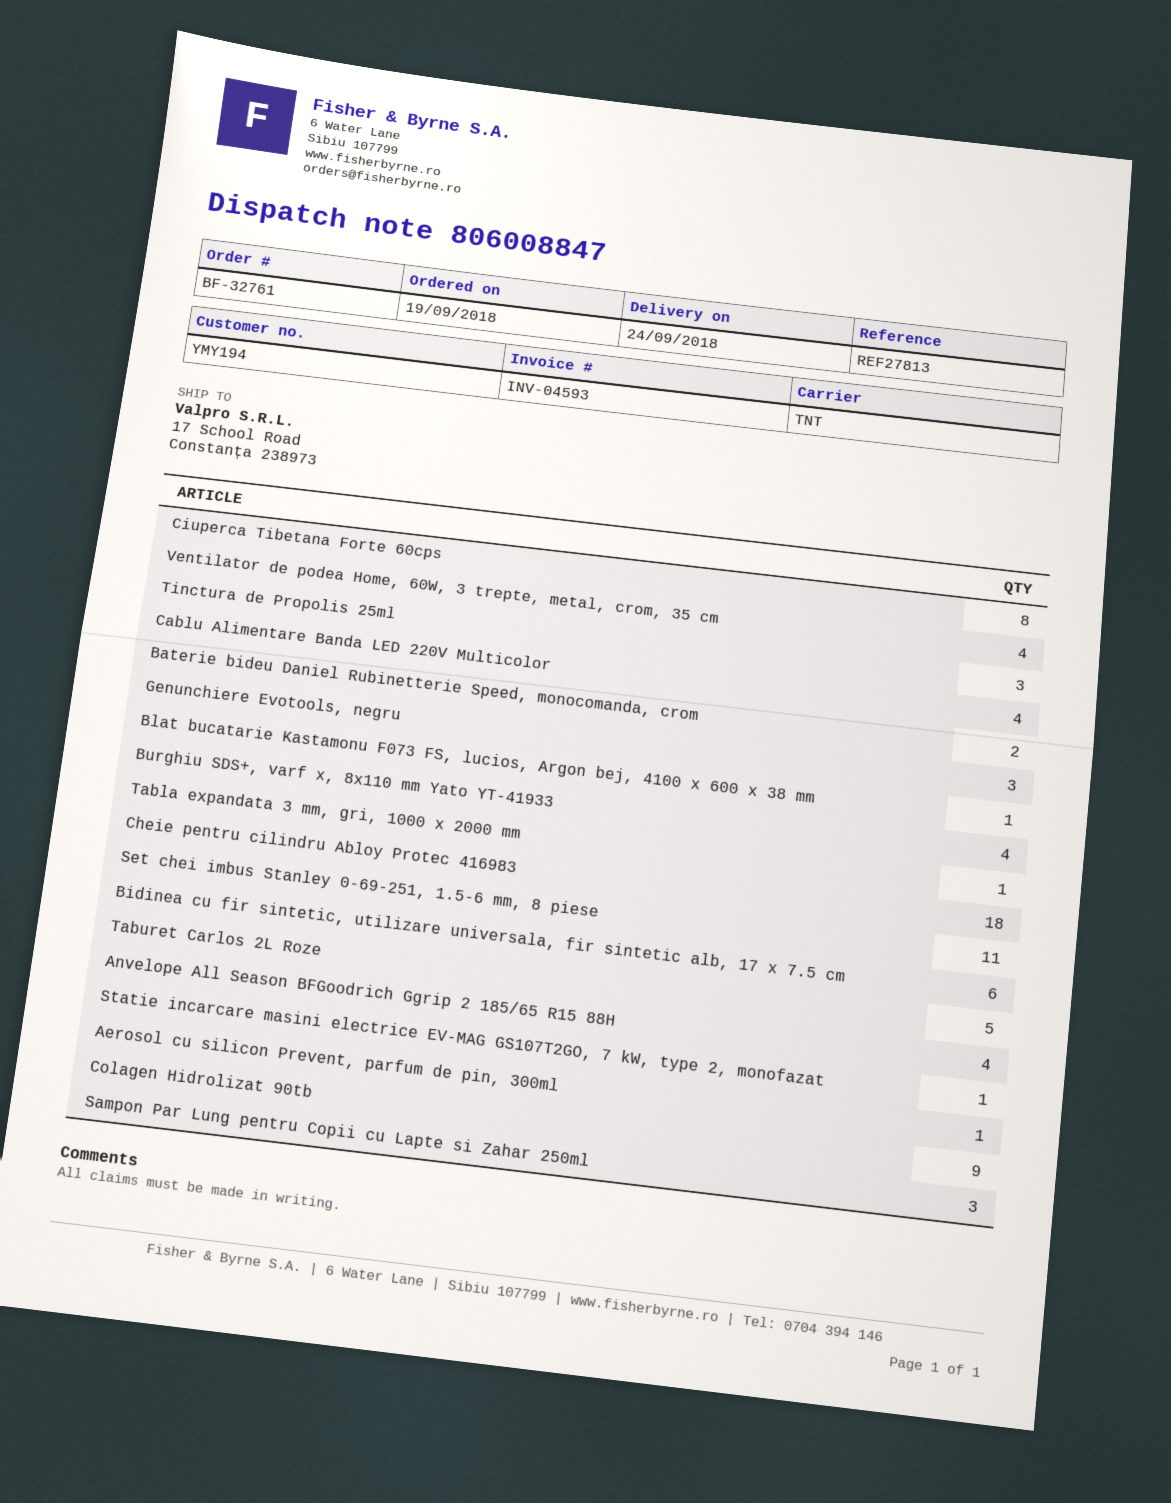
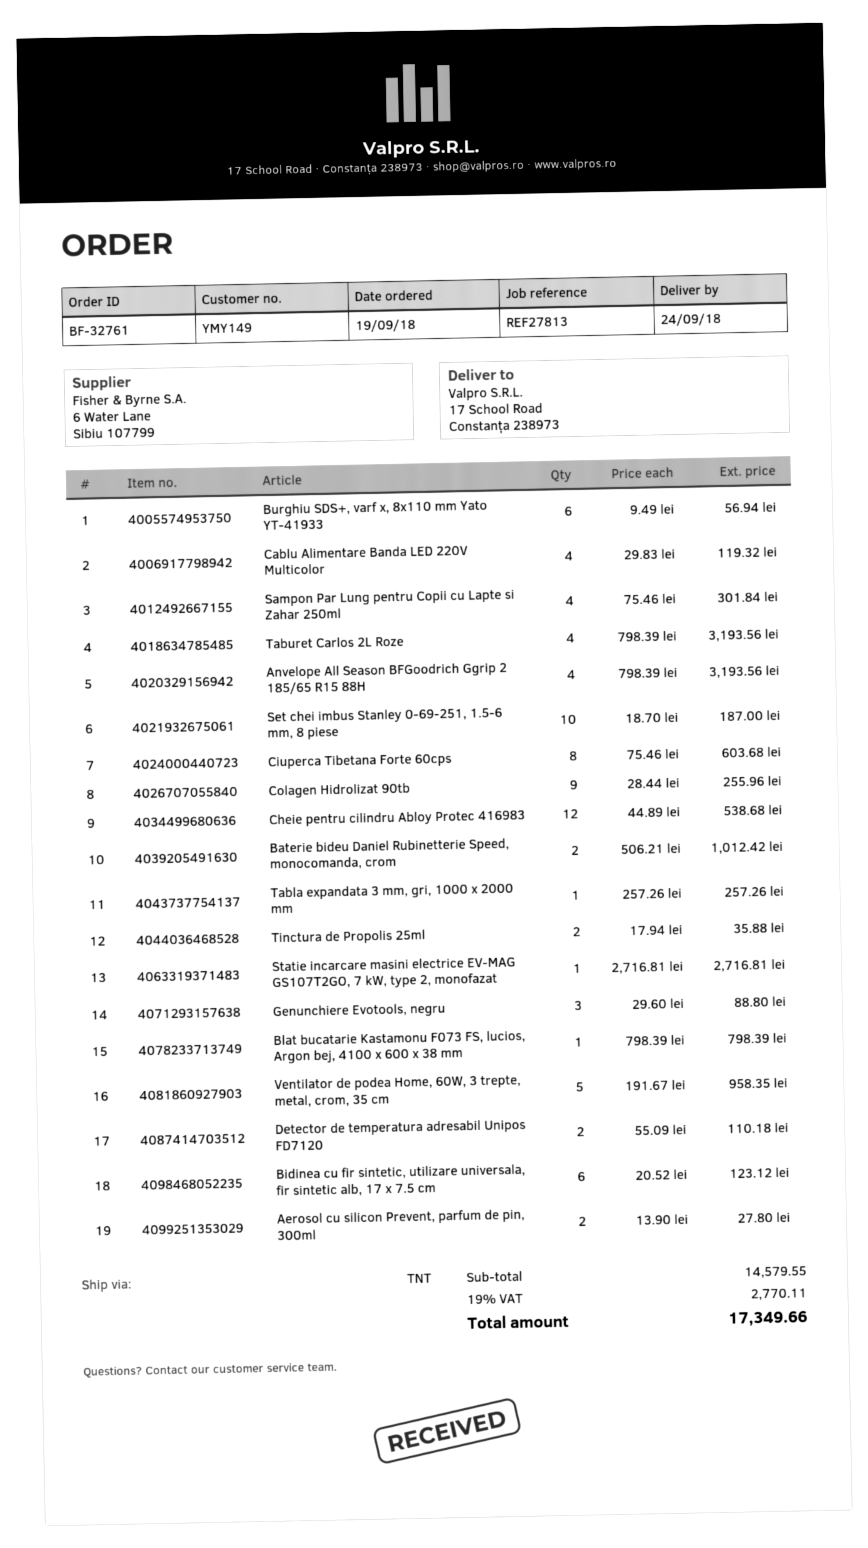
customer number: YMY194 -> YMY149
Ventilator de podea Home, 60W, 3 trepte, metal, crom, 35 cm: 4 -> 5
Tinctura de Propolis 25ml: 3 -> 2
Burghiu SDS+, varf x, 8x110 mm Yato YT-41933: 4 -> 6
Cheie pentru cilindru Abloy Protec 416983: 18 -> 12
Set chei imbus Stanley 0-69-251, 1.5-6 mm, 8 piese: 11 -> 10
Taburet Carlos 2L Roze: 5 -> 4
Aerosol cu silicon Prevent, parfum de pin, 300ml: 1 -> 2
Sampon Par Lung pentru Copii cu Lapte si Zahar 250ml: 3 -> 4
Detector de temperatura adresabil Unipos FD7120: none -> 2

